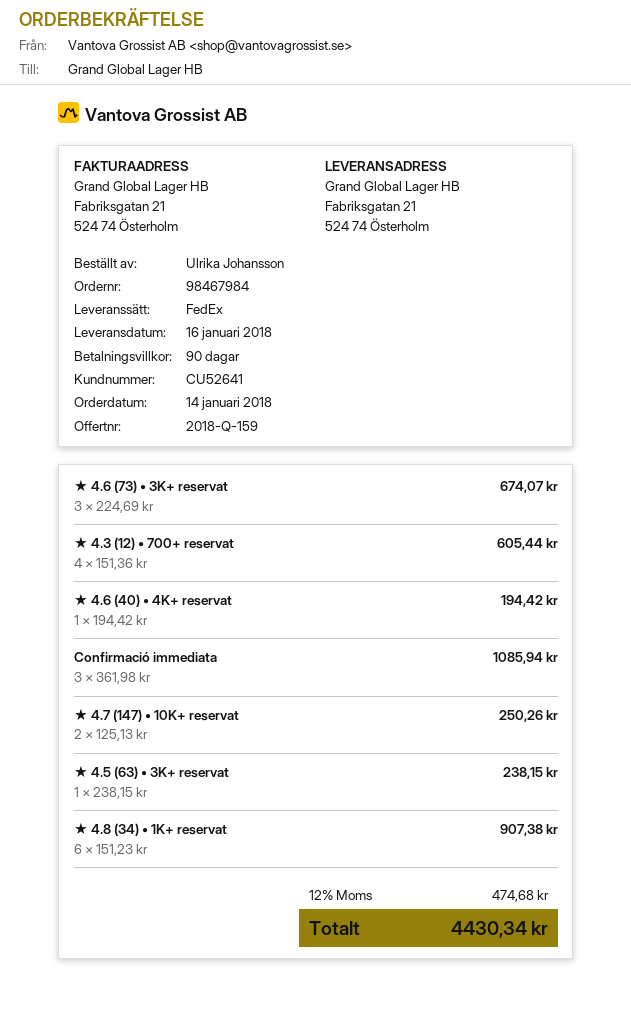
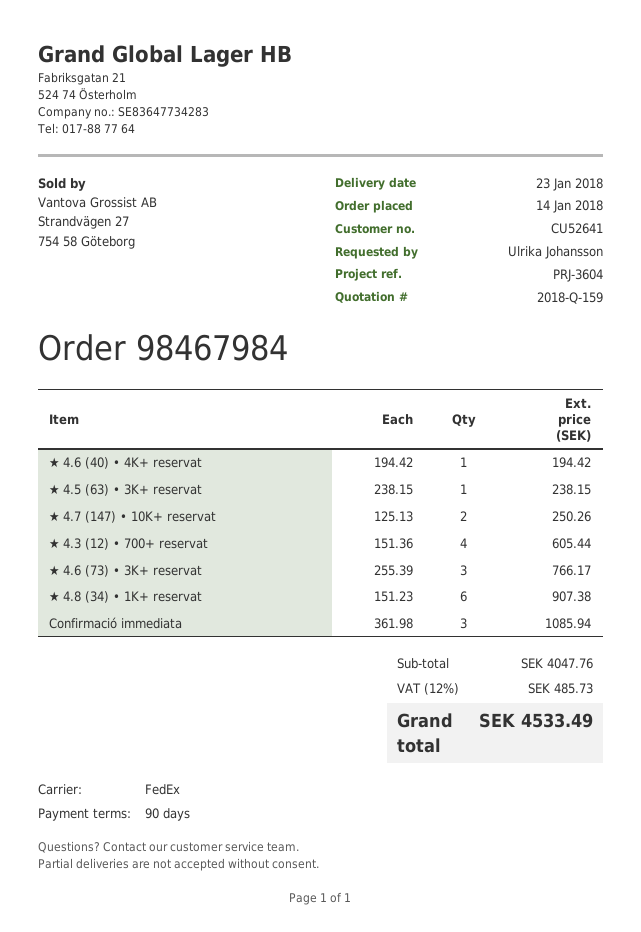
delivery date: 2018-01-16 -> 2018-01-23
★ 4.6 (73) • 3K+ reservat: 3 x 224.69 = 674.07 -> 3 x 255.39 = 766.17
tax: 12% = 474.68 -> 12% = 485.73
total: 4430.34 -> 4533.49

